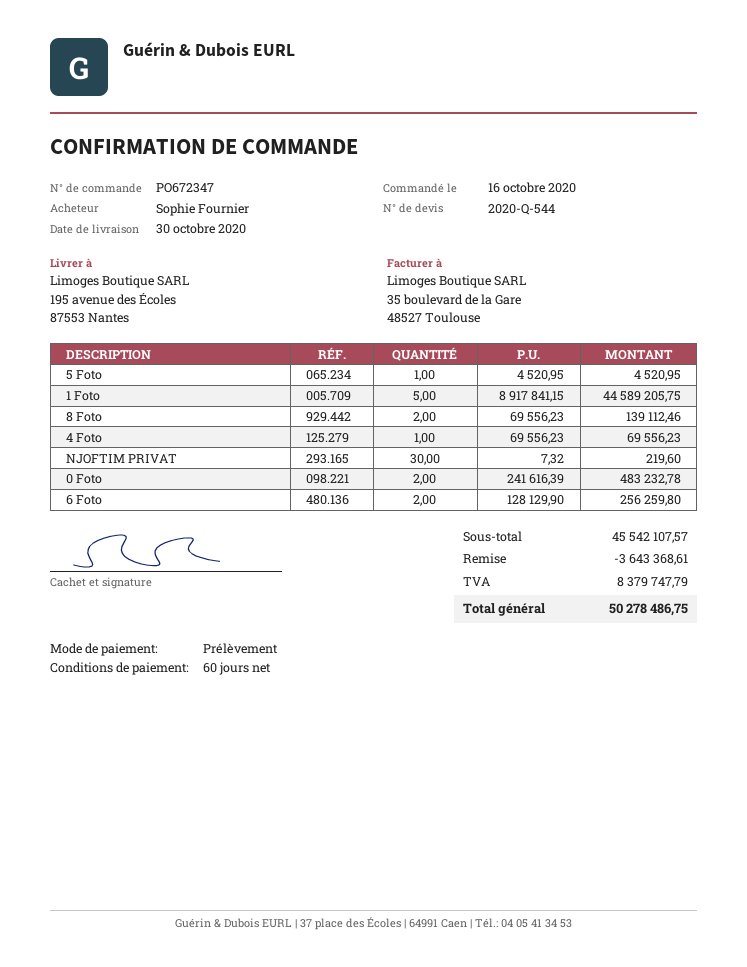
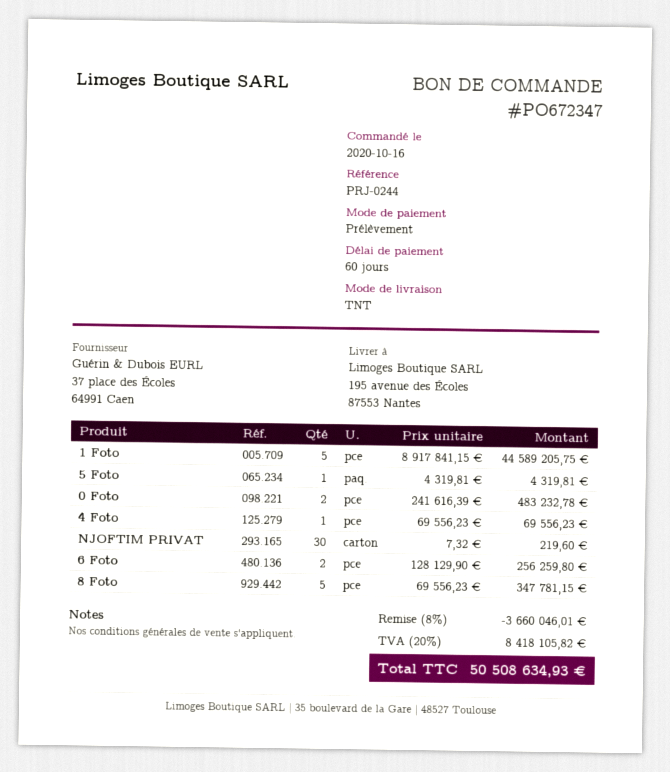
5 Foto: 1 x 4520.95 = 4520.95 -> 1 x 4319.81 = 4319.81
8 Foto: 2 x 69556.23 = 139112.46 -> 5 x 69556.23 = 347781.15
discount: 3643368.61 -> 3660046.01
tax: 8379747.79 -> 8418105.82
total: 50278486.75 -> 50508634.93

